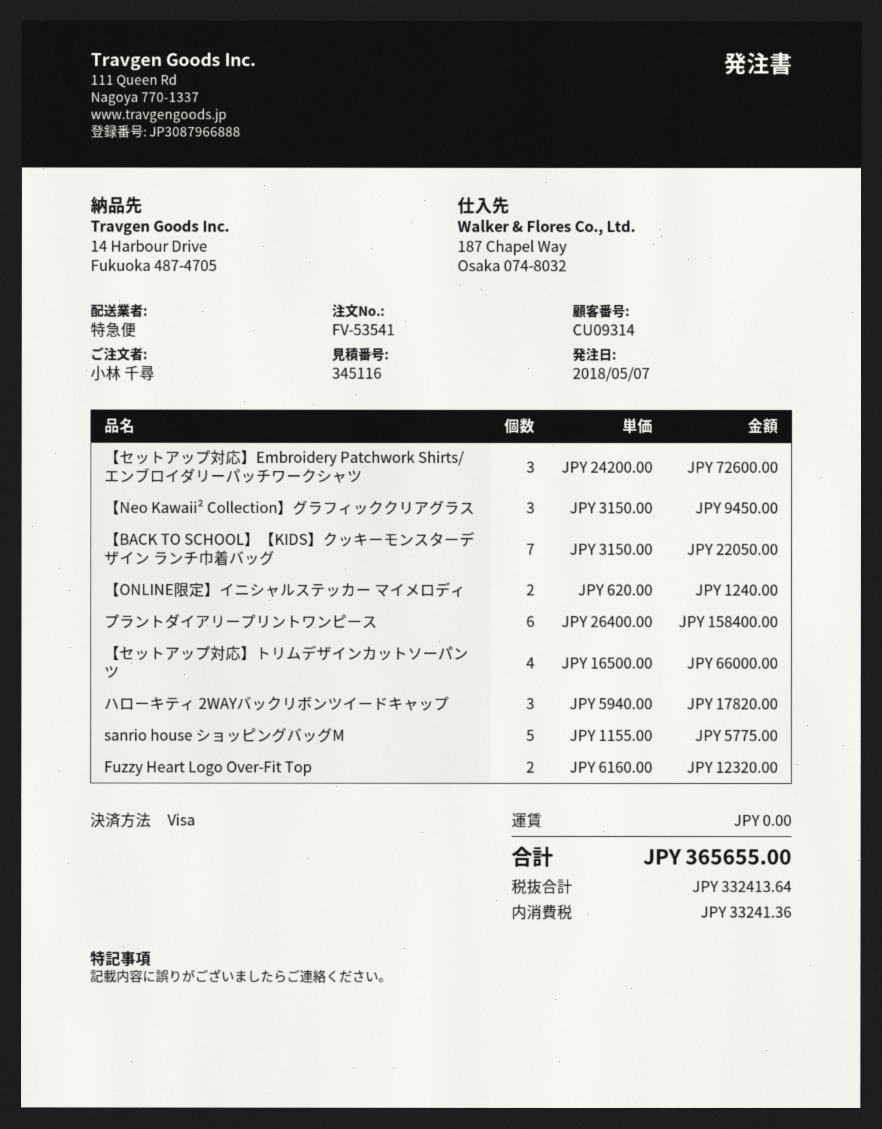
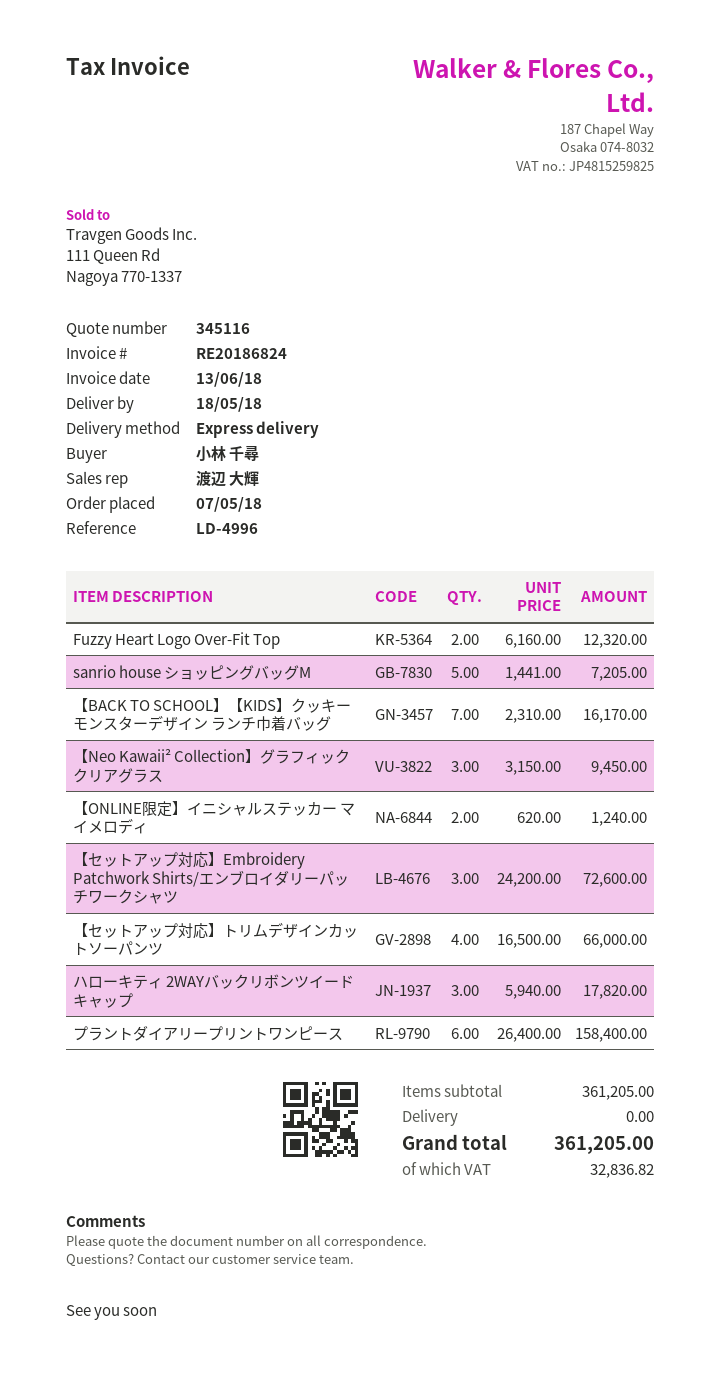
【BACK TO SCHOOL】【KIDS】クッキーモンスターデザイン ランチ巾着バッグ: 7 x 3150.00 = 22050.00 -> 7 x 2310.00 = 16170.00
sanrio house ショッピングバッグM: 5 x 1155.00 = 5775.00 -> 5 x 1441.00 = 7205.00
tax: 33241.36 -> 32836.82
total: 365655.00 -> 361205.00

